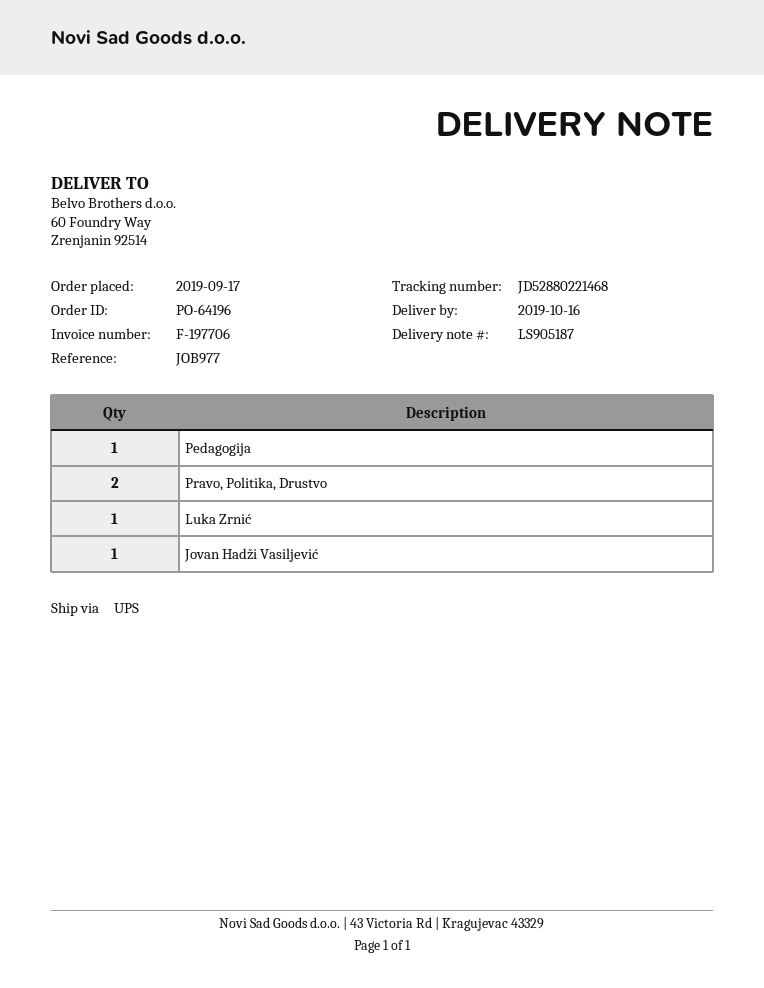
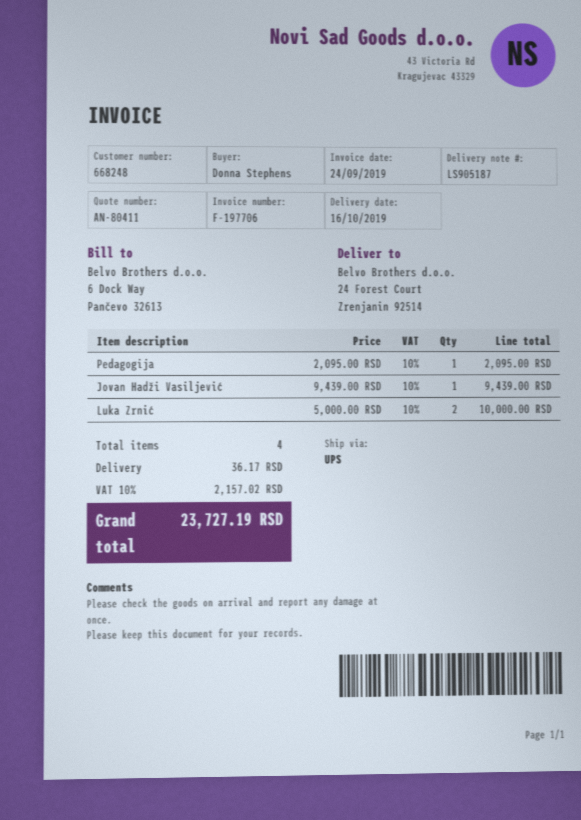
ship to: 60 Foundry Way, Zrenjanin 92514 -> 24 Forest Court, Zrenjanin 92514
Pravo, Politika, Drustvo: 2 -> none
Luka Zrnić: 1 -> 2

